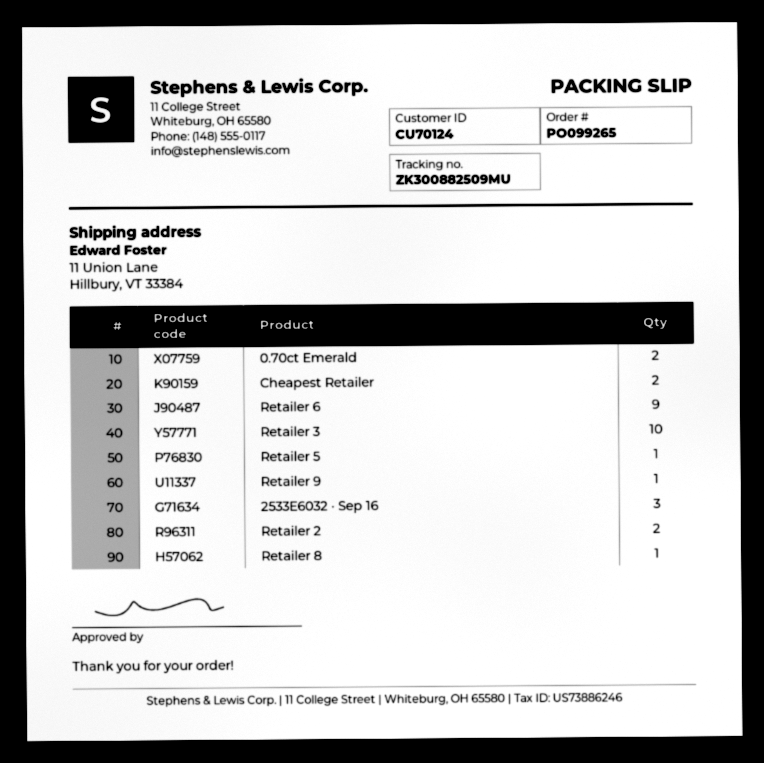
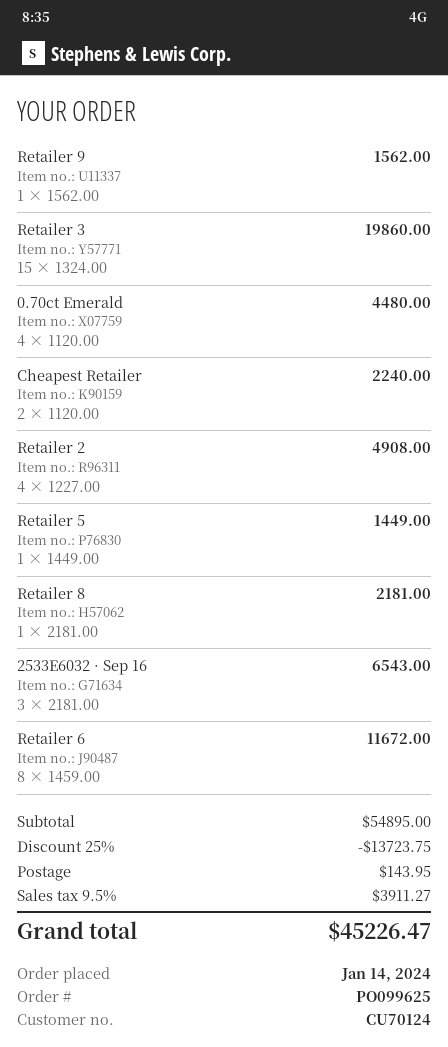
order number: PO099265 -> PO099625
0.70ct Emerald: 2 -> 4
Retailer 6: 9 -> 8
Retailer 3: 10 -> 15
Retailer 2: 2 -> 4

